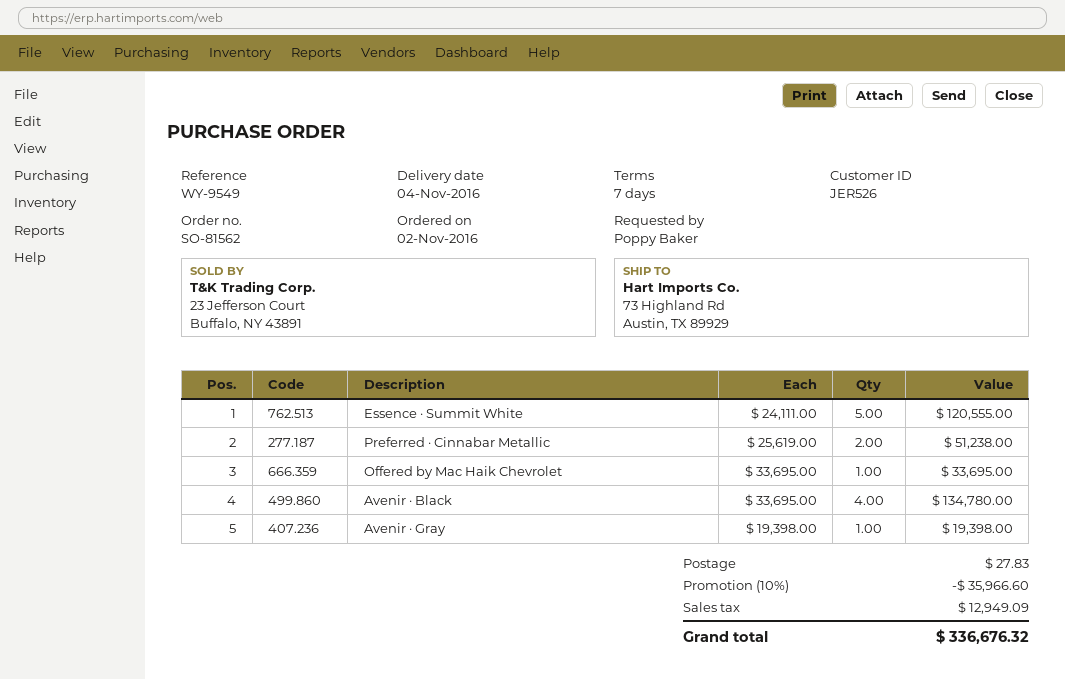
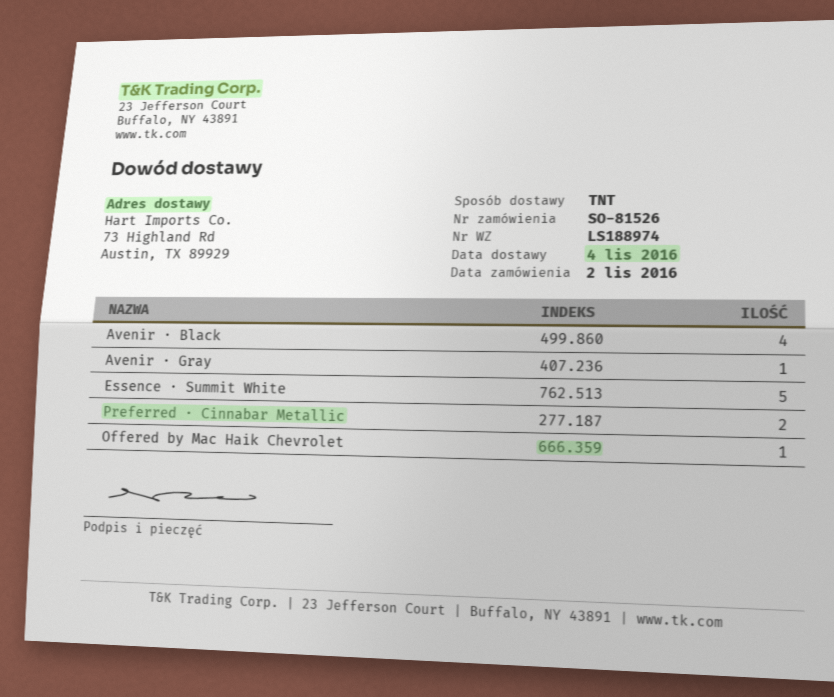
order number: SO-81562 -> SO-81526

